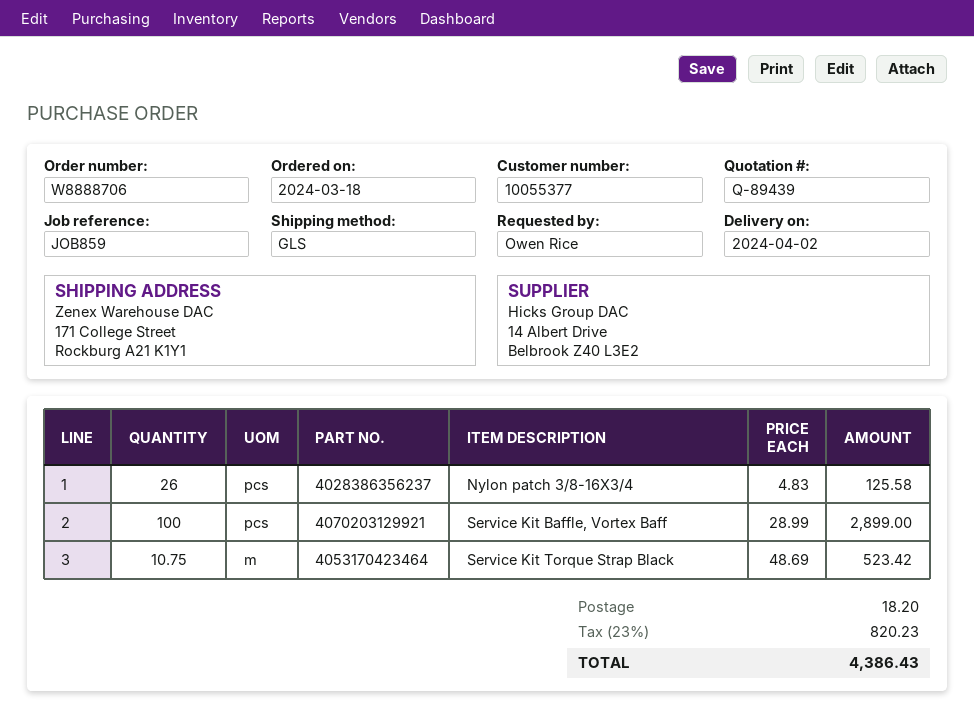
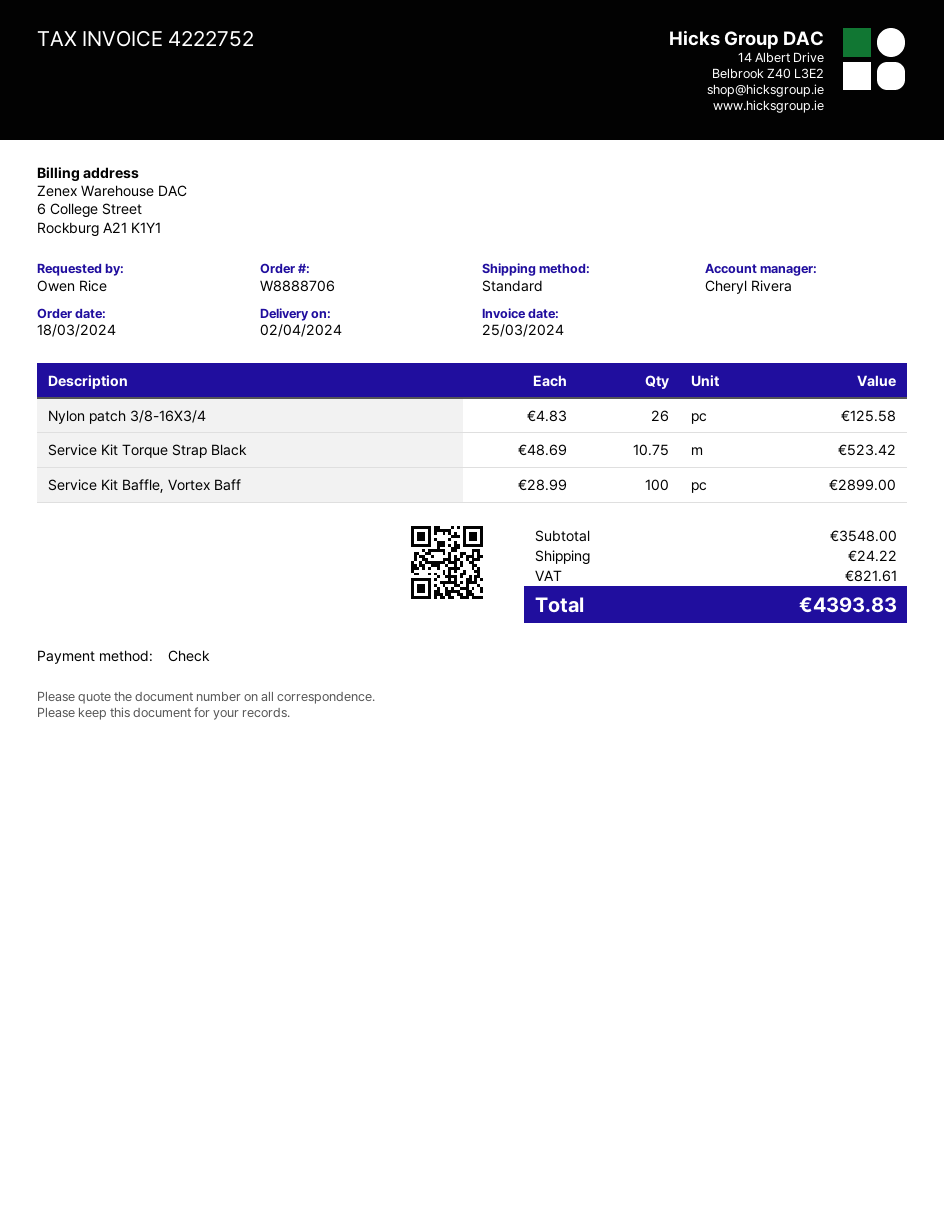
shipping method: GLS -> standard
shipping: 18.20 -> 24.22
tax: 820.23 -> 821.61
total: 4386.43 -> 4393.83

